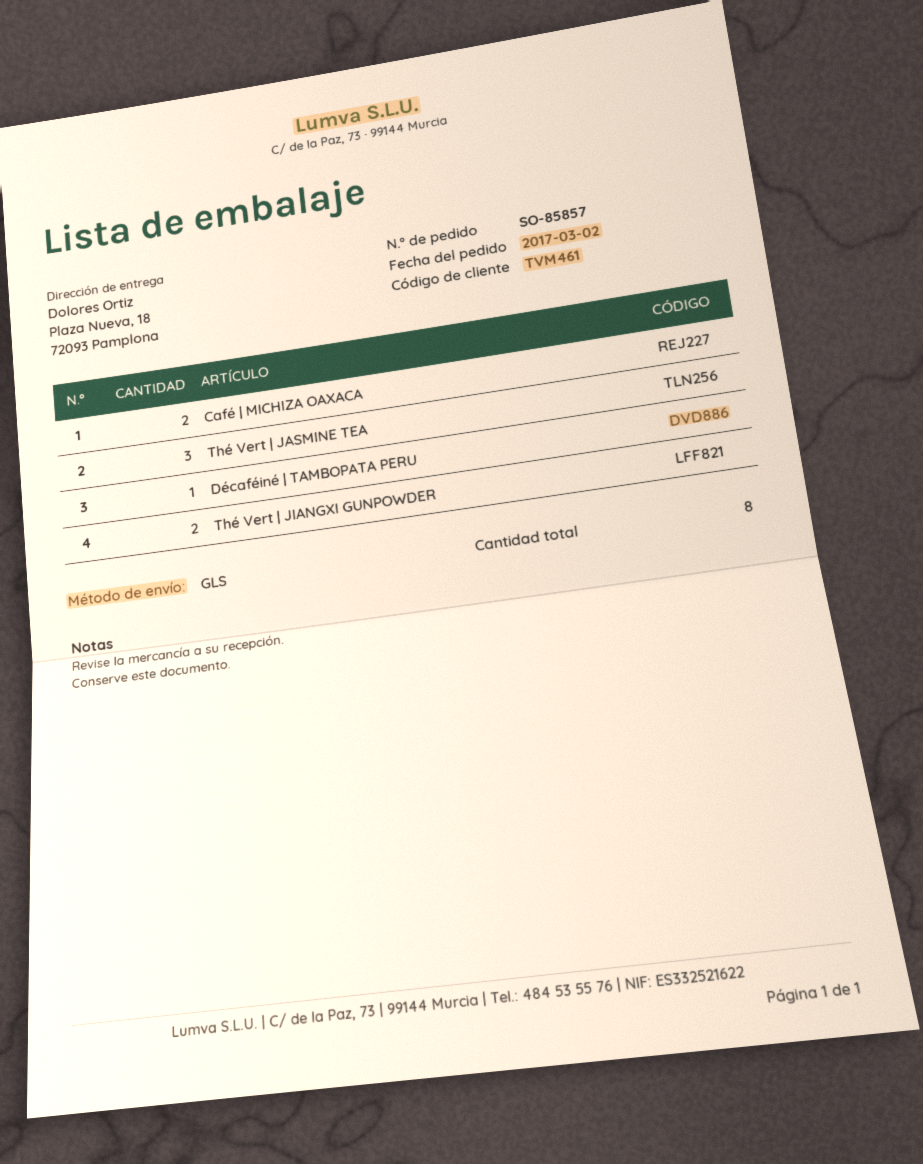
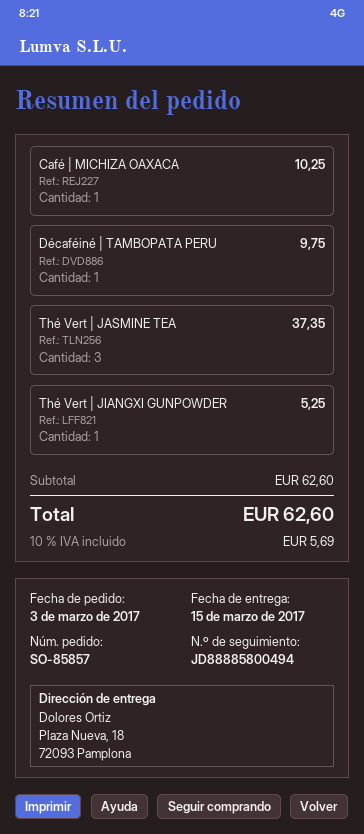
order date: 2017-03-02 -> 2017-03-03
Café | MICHIZA OAXACA: 2 -> 1
Thé Vert | JIANGXI GUNPOWDER: 2 -> 1

